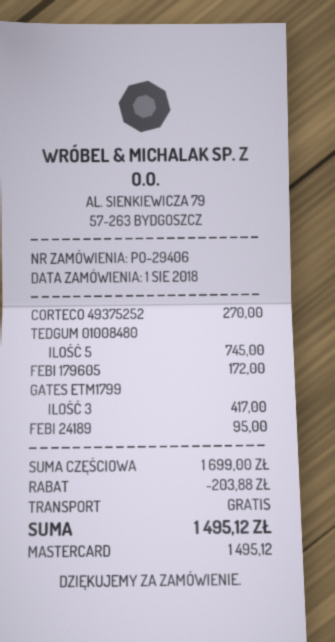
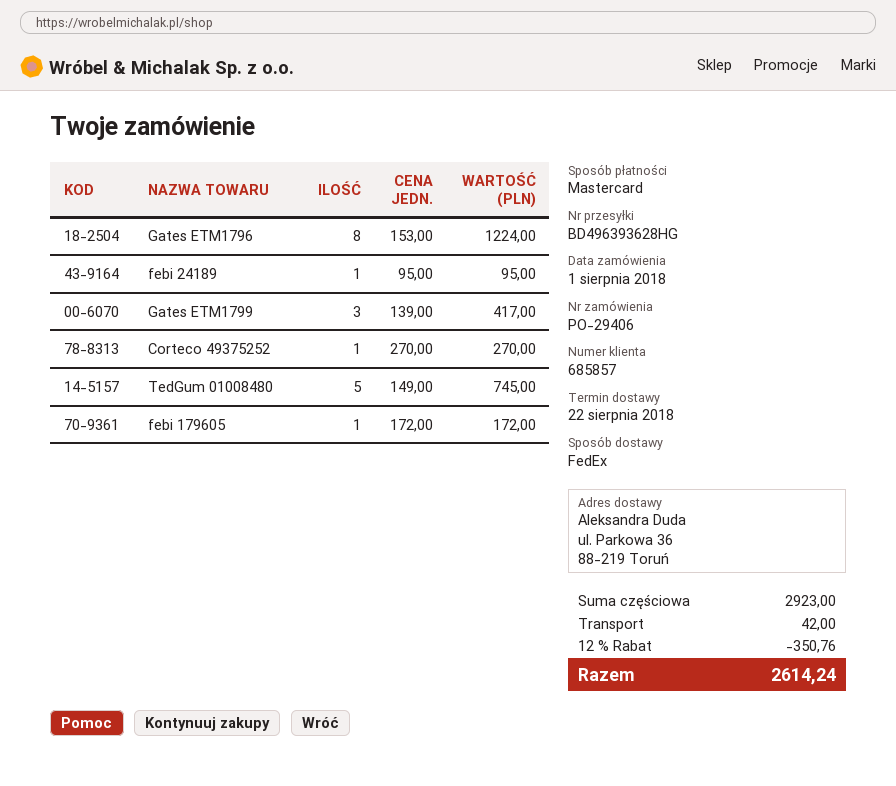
Gates ETM1796: none -> 8 for 1224.00
subtotal: 1699.00 -> 2923.00
discount: 203.88 -> 350.76
shipping: 0.00 -> 42.00
total: 1495.12 -> 2614.24

